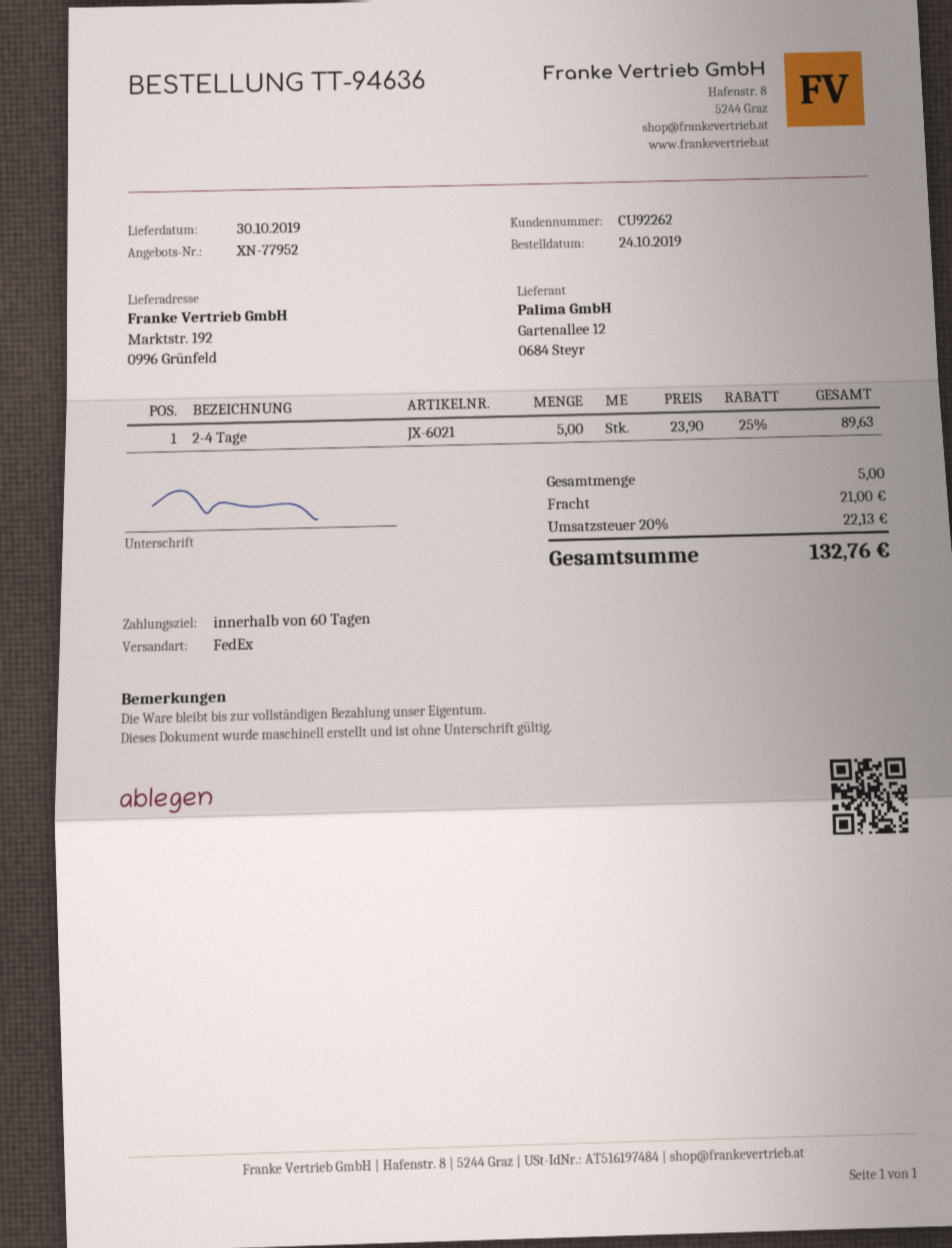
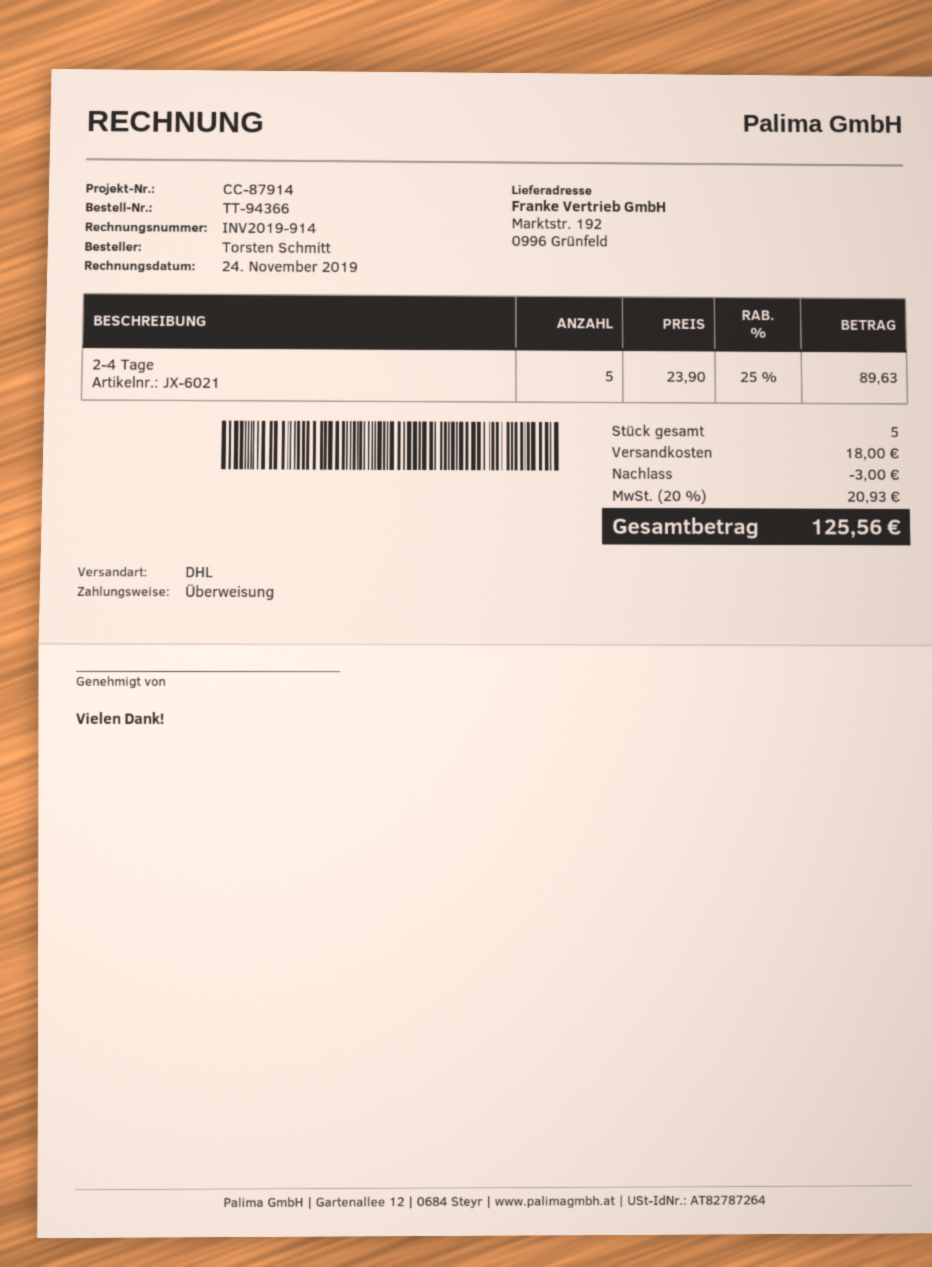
order number: TT-94636 -> TT-94366
shipping method: FedEx -> DHL
discount: none -> 3.00
shipping: 21.00 -> 18.00
tax: 20% = 22.13 -> 20% = 20.93
total: 132.76 -> 125.56

